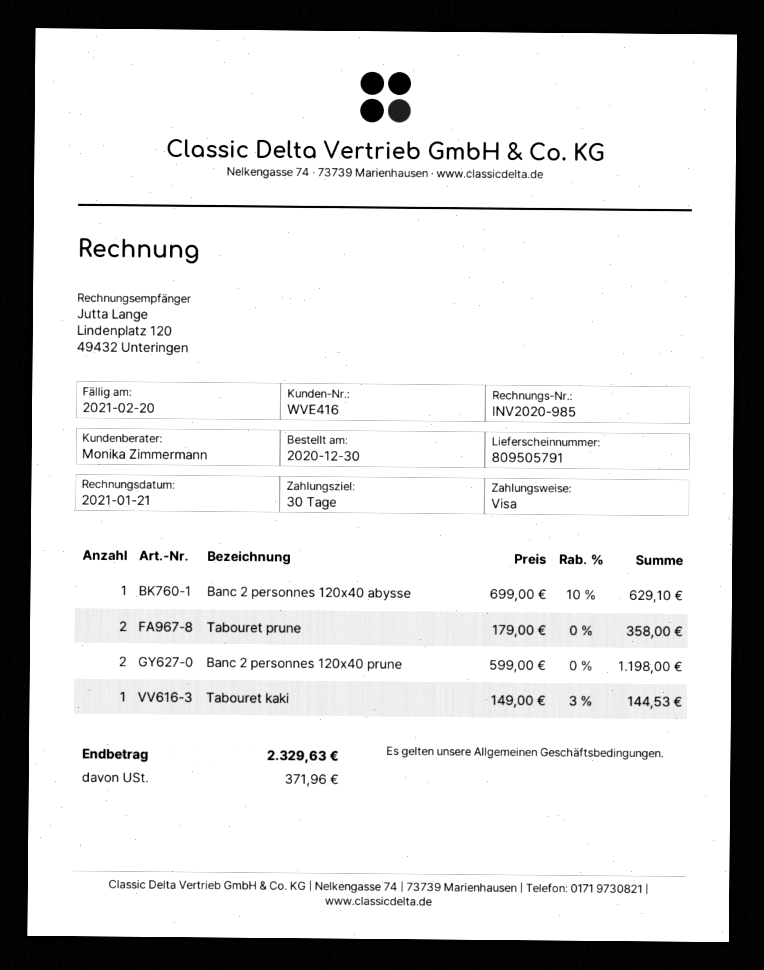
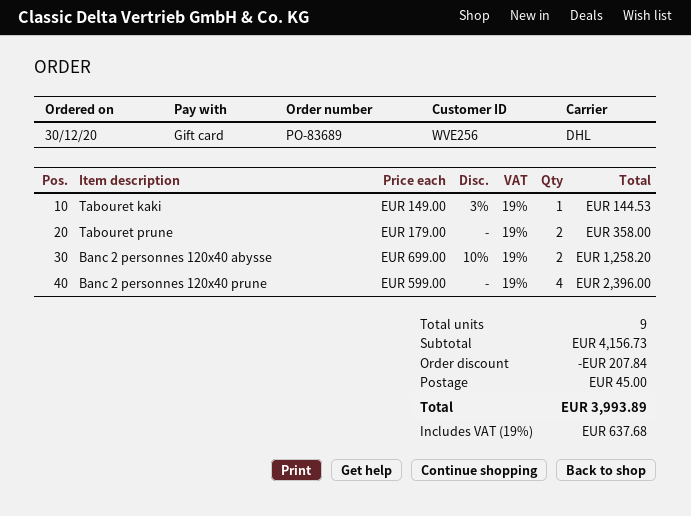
customer number: WVE416 -> WVE256
payment method: Visa -> gift card
Banc 2 personnes 120x40 abysse: 1 x 699.00 - 10% = 629.10 -> 2 x 699.00 - 10% = 1258.20
Banc 2 personnes 120x40 prune: 2 x 599.00 = 1198.00 -> 4 x 599.00 = 2396.00
discount: none -> 207.84
shipping: none -> 45.00
tax: 371.96 -> 637.68
total: 2329.63 -> 3993.89

